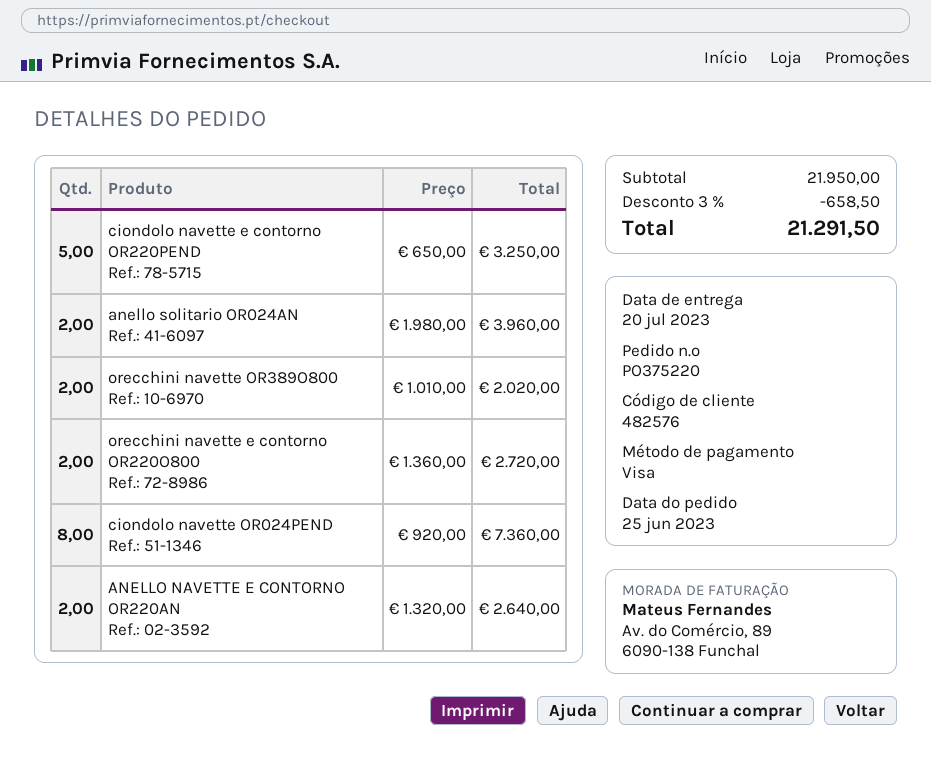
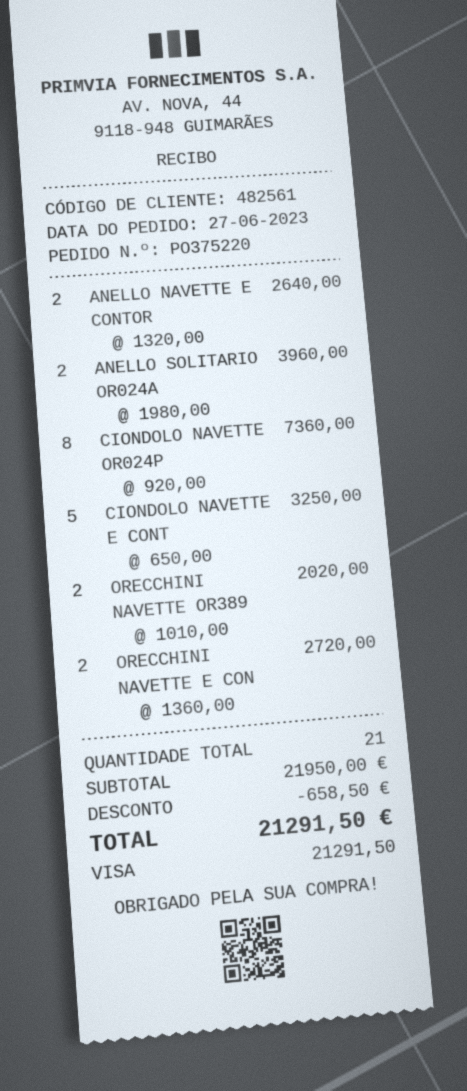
order date: 2023-06-25 -> 2023-06-27
customer number: 482576 -> 482561

